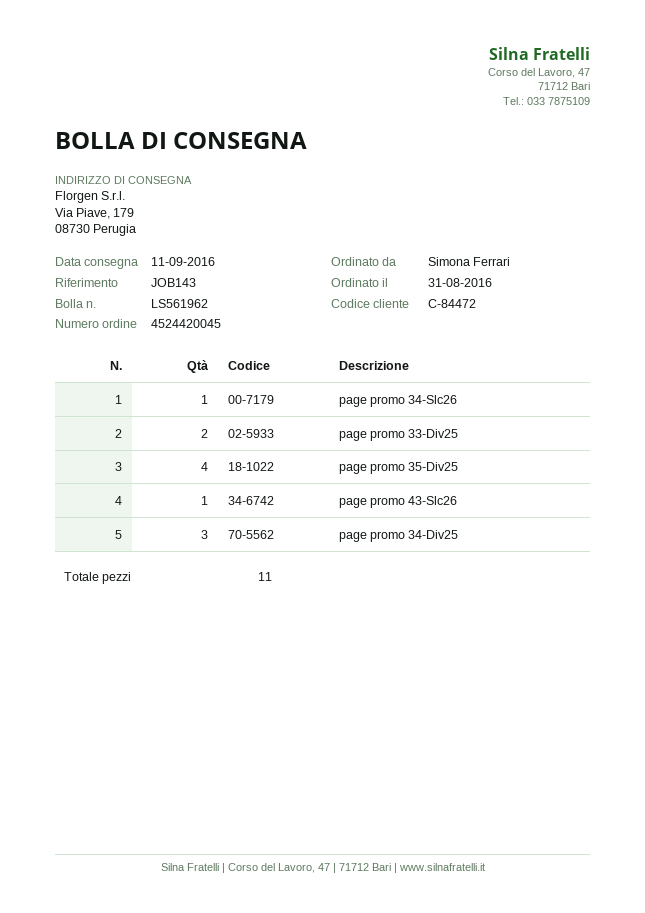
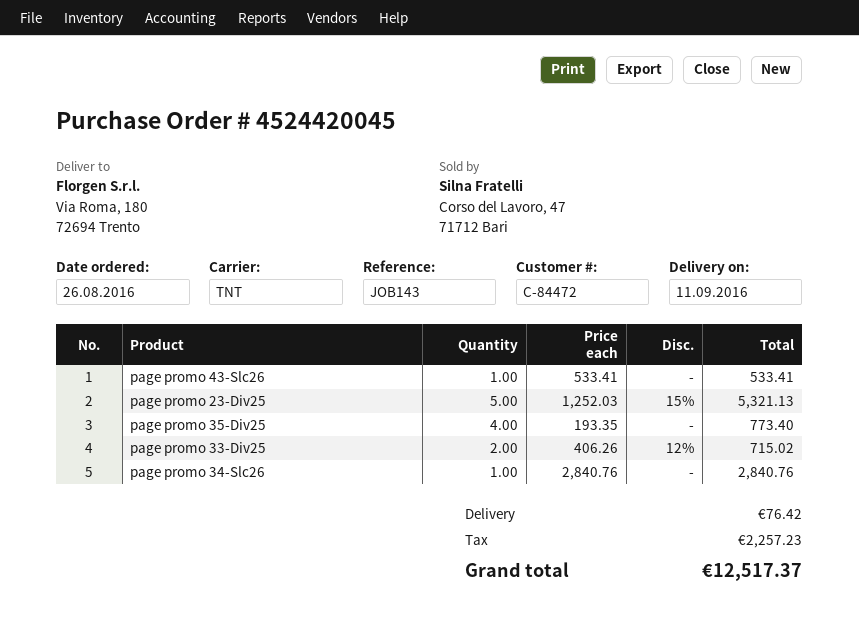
order date: 2016-08-31 -> 2016-08-26
ship to: Via Piave, 179, 08730 Perugia -> Via Roma, 180, 72694 Trento
page promo 34-Div25: 3 -> none
page promo 23-Div25: none -> 5

